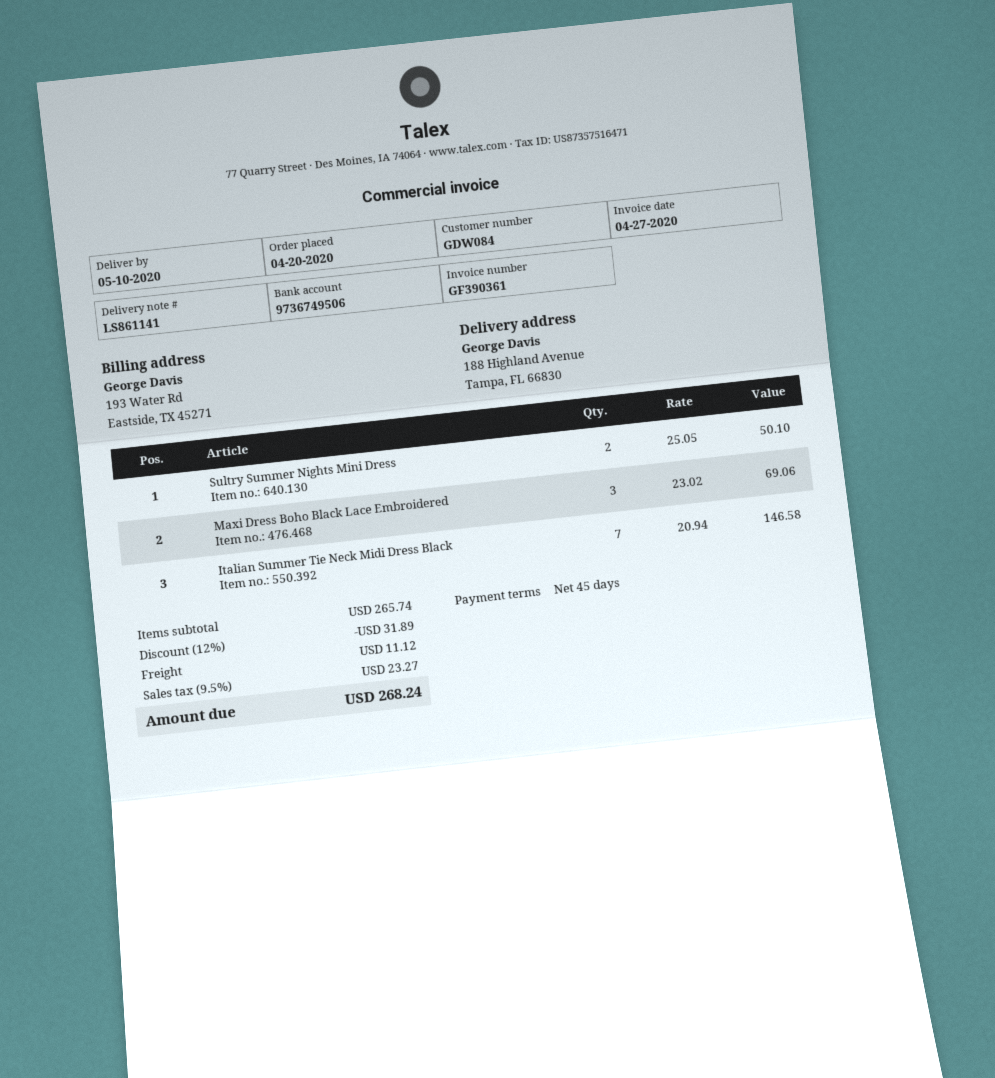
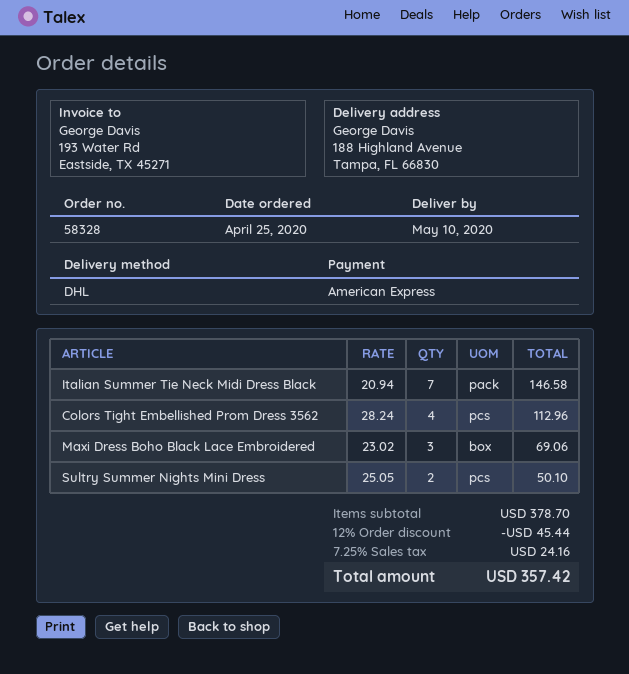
order date: 2020-04-20 -> 2020-04-25
Colors Tight Embellished Prom Dress 3562: none -> 4 x 28.24 = 112.96
subtotal: 265.74 -> 378.70
discount: 12% = 31.89 -> 12% = 45.44
shipping: 11.12 -> none
tax: 9.5% = 23.27 -> 7.25% = 24.16
total: 268.24 -> 357.42

